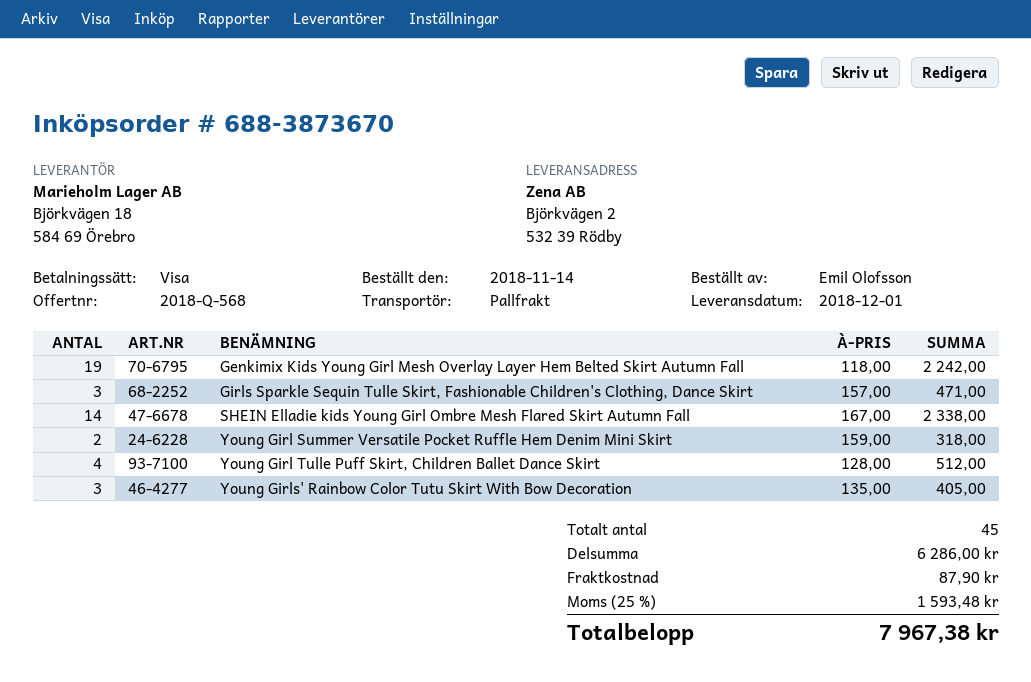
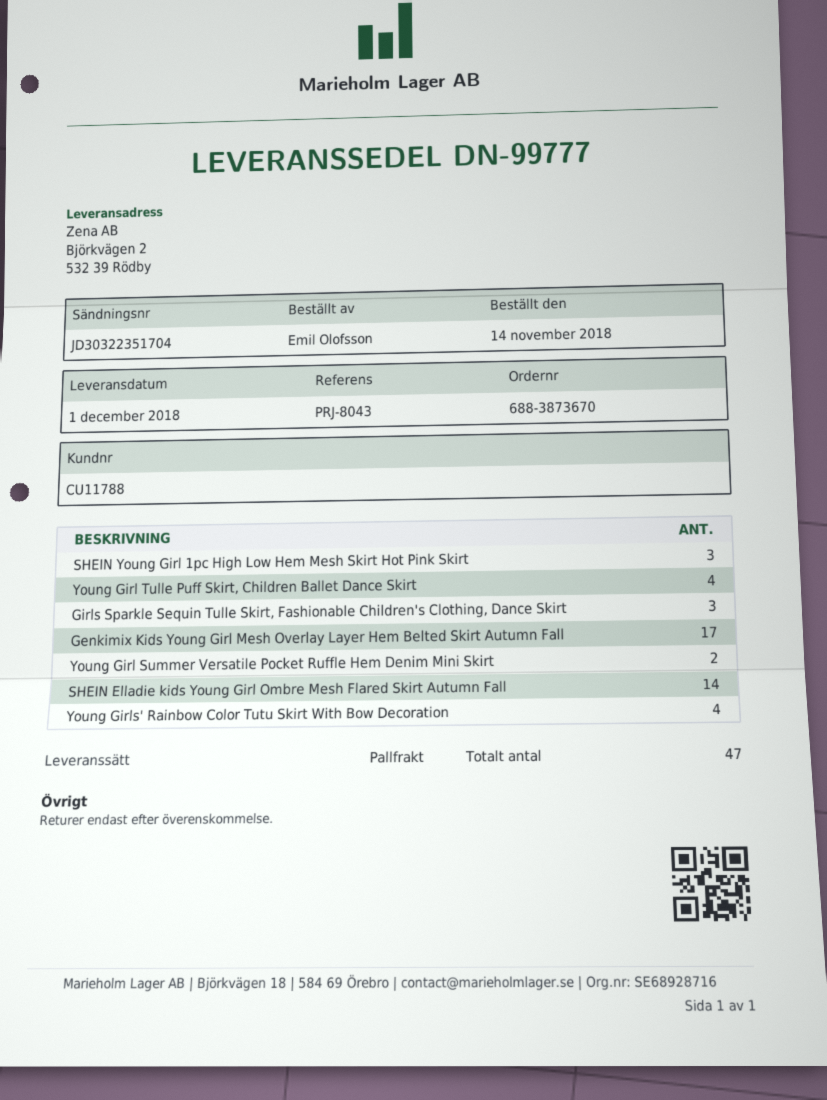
Genkimix Kids Young Girl Mesh Overlay Layer Hem Belted Skirt Autumn Fall: 19 -> 17
Young Girls' Rainbow Color Tutu Skirt With Bow Decoration: 3 -> 4
SHEIN Young Girl 1pc High Low Hem Mesh Skirt Hot Pink Skirt: none -> 3
total quantity: 45 -> 47

